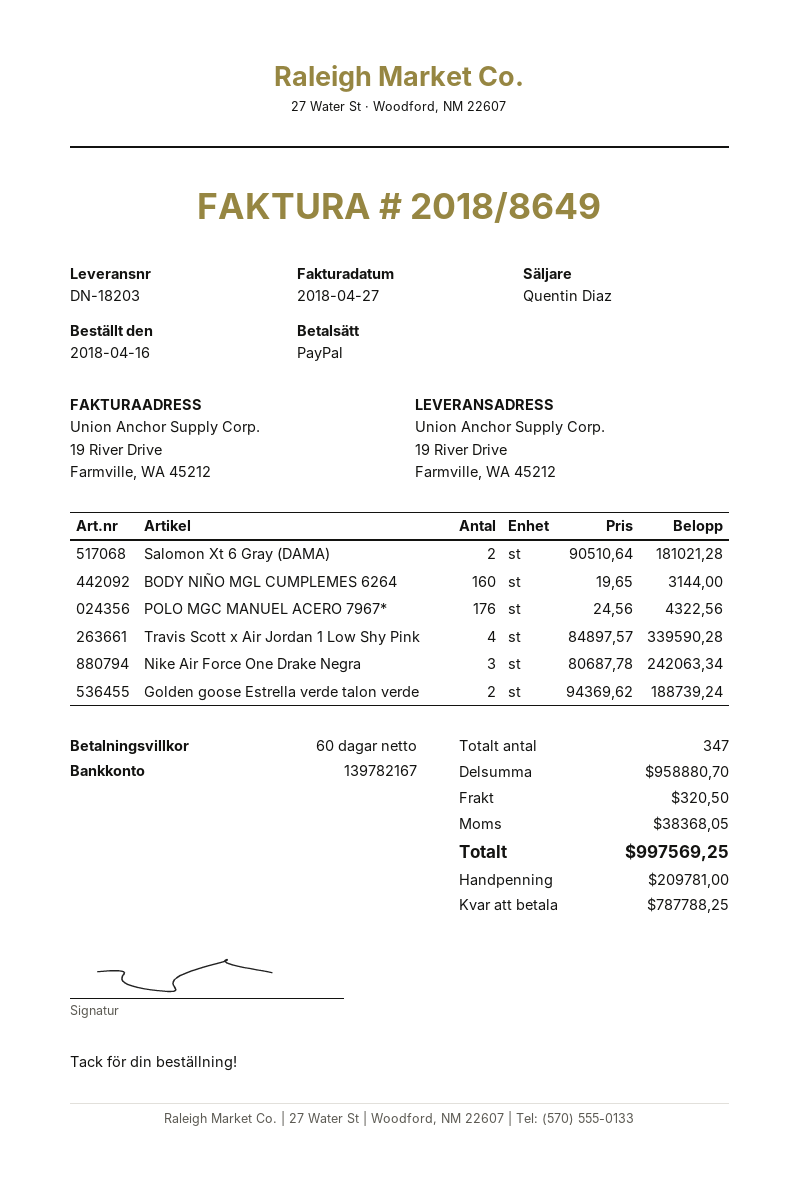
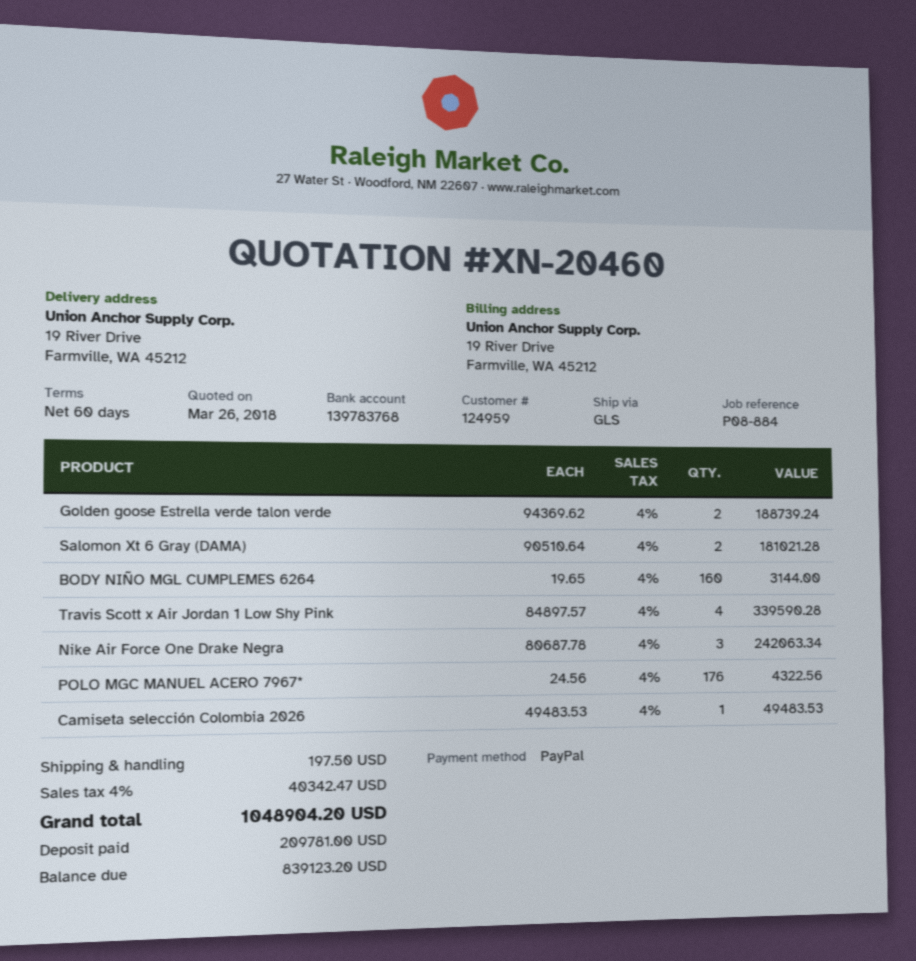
bank account: 139782167 -> 139783768
Camiseta selección Colombia 2026: none -> 1 x 49483.53 = 49483.53
shipping: 320.50 -> 197.50
tax: 38368.05 -> 40342.47
total: 997569.25 -> 1048904.20
balance: 787788.25 -> 839123.20

